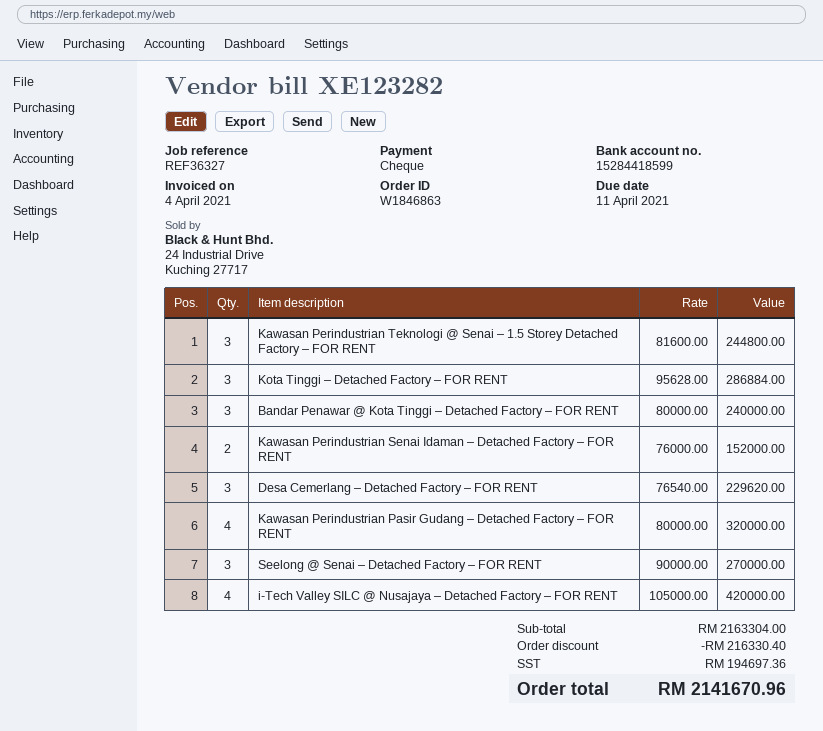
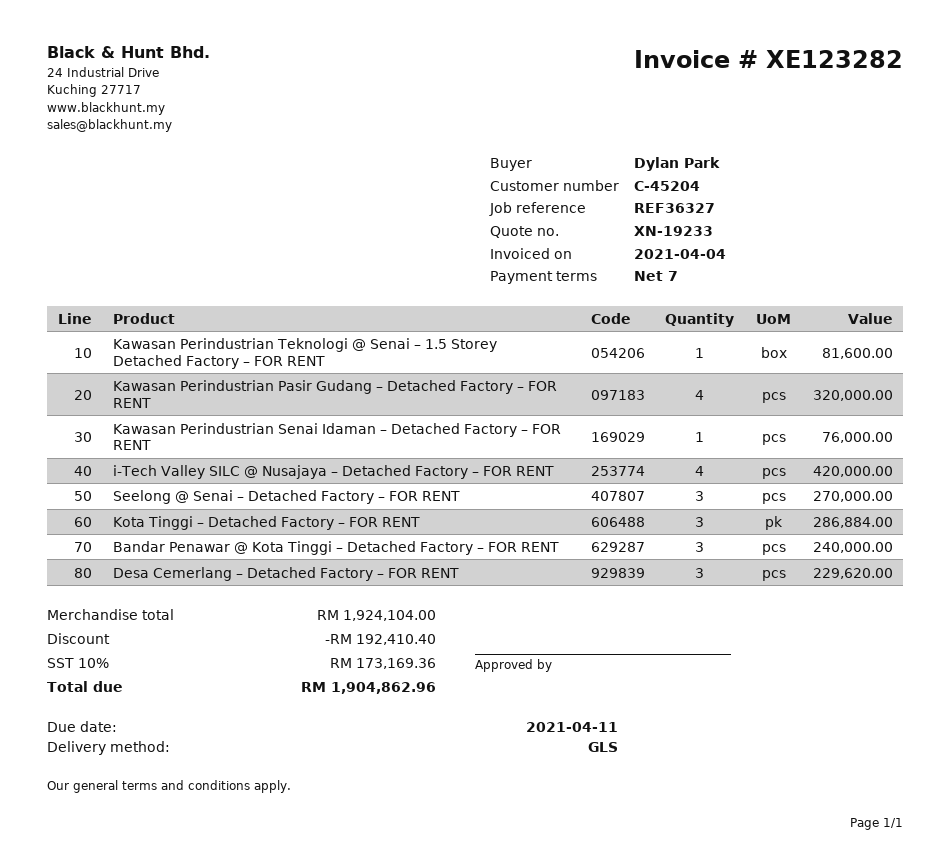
Kawasan Perindustrian Teknologi @ Senai – 1.5 Storey Detached Factory – FOR RENT: 3 for 244800.00 -> 1 for 81600.00
Kawasan Perindustrian Senai Idaman – Detached Factory – FOR RENT: 2 for 152000.00 -> 1 for 76000.00
subtotal: 2163304.00 -> 1924104.00
discount: 216330.40 -> 192410.40
tax: 194697.36 -> 173169.36
total: 2141670.96 -> 1904862.96

